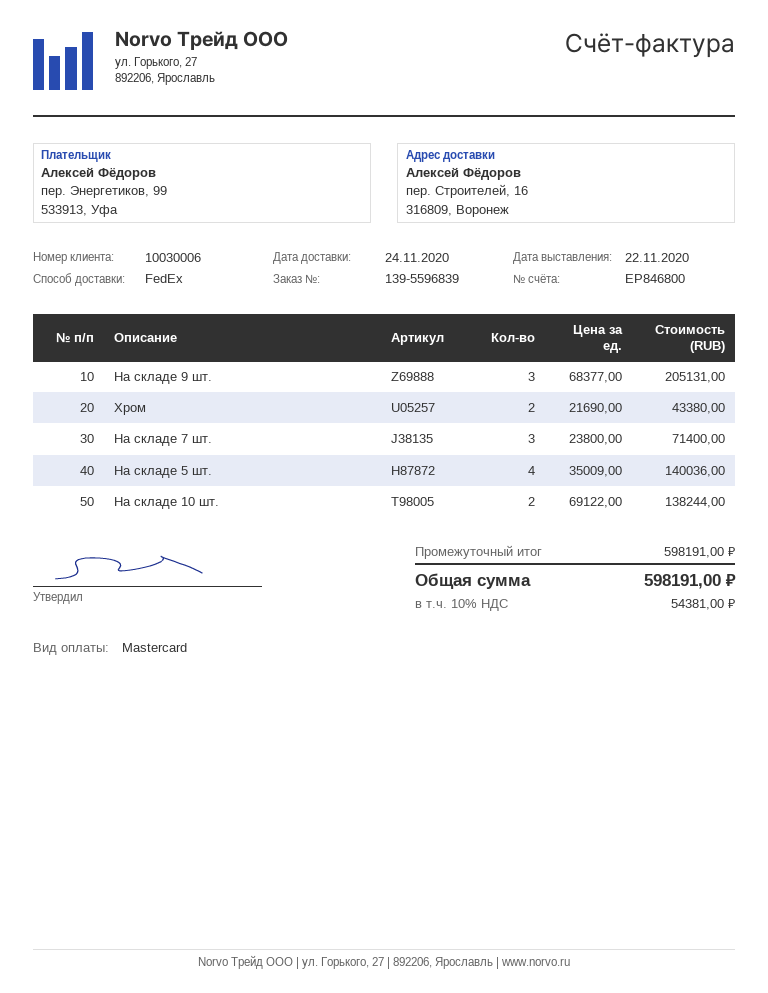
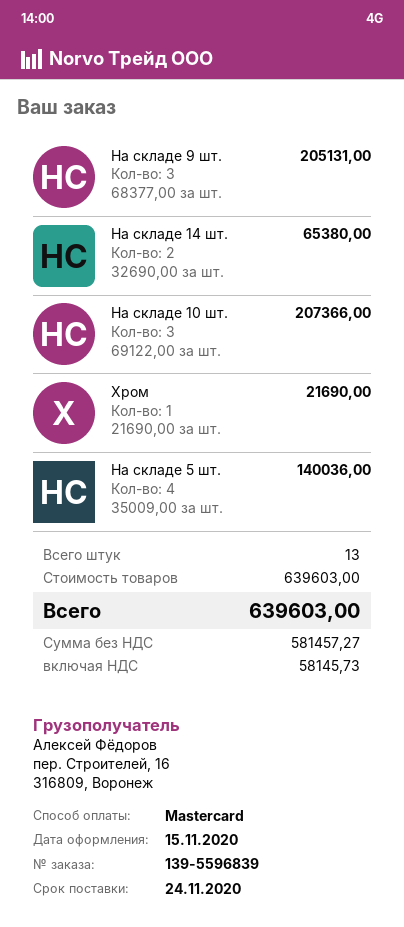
Хром: 2 x 21690.00 = 43380.00 -> 1 x 21690.00 = 21690.00
На складе 7 шт.: 3 x 23800.00 = 71400.00 -> none
На складе 10 шт.: 2 x 69122.00 = 138244.00 -> 3 x 69122.00 = 207366.00
На складе 14 шт.: none -> 2 x 32690.00 = 65380.00
subtotal: 598191.00 -> 639603.00
tax: 54381.00 -> 58145.73
total: 598191.00 -> 639603.00

